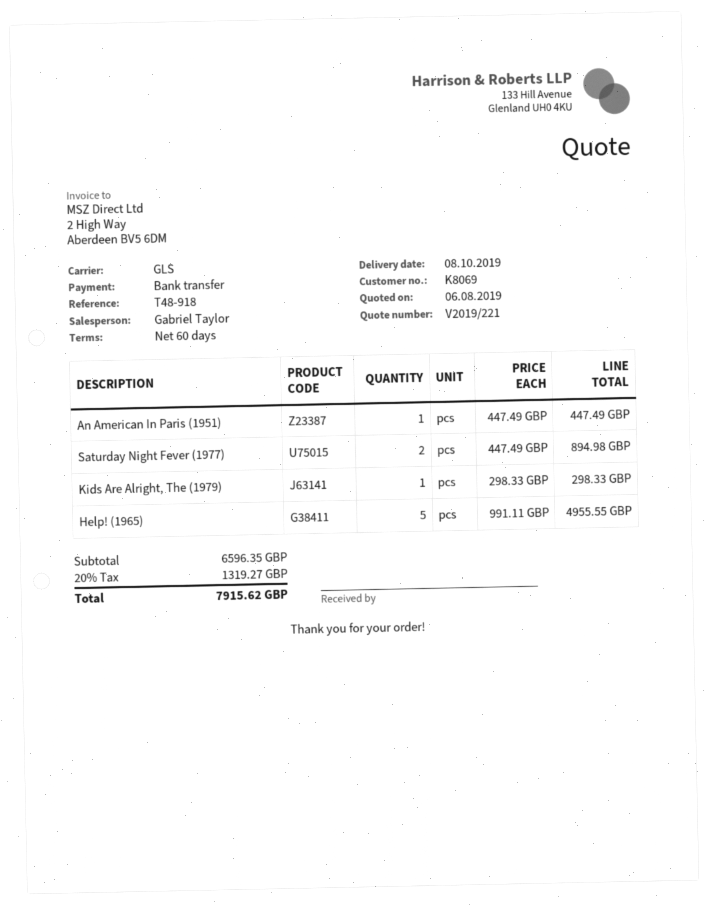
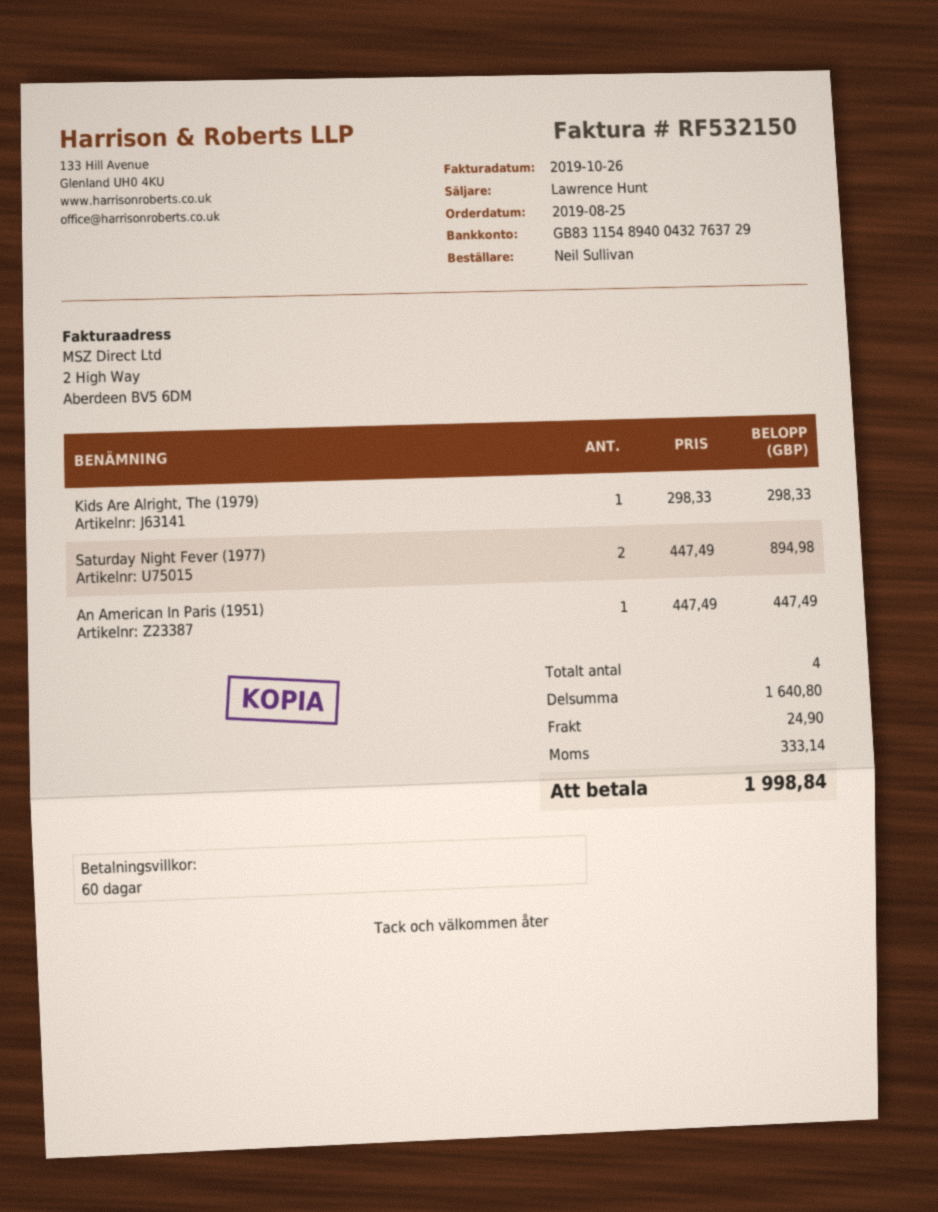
sales rep: Gabriel Taylor -> Lawrence Hunt
Help! (1965): 5 x 991.11 = 4955.55 -> none
subtotal: 6596.35 -> 1640.80
shipping: none -> 24.90
tax: 1319.27 -> 333.14
total: 7915.62 -> 1998.84

